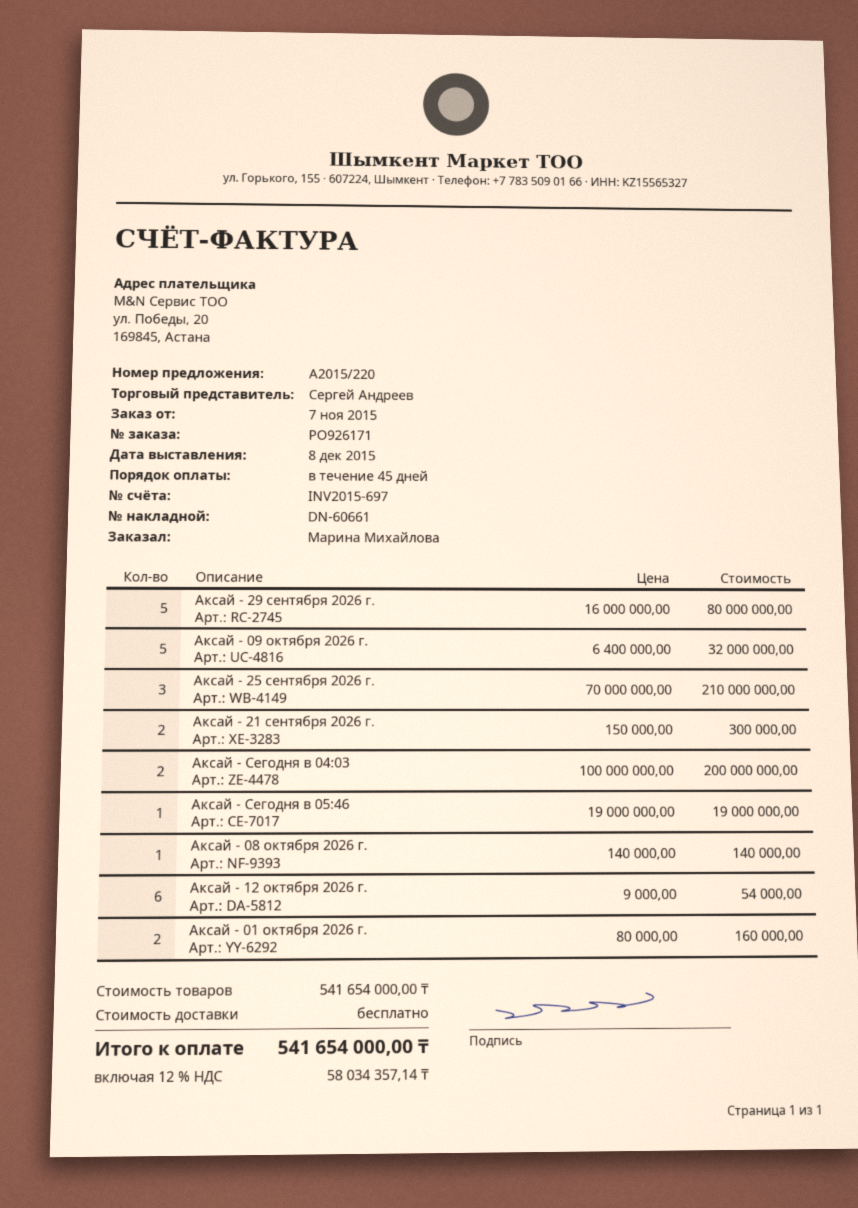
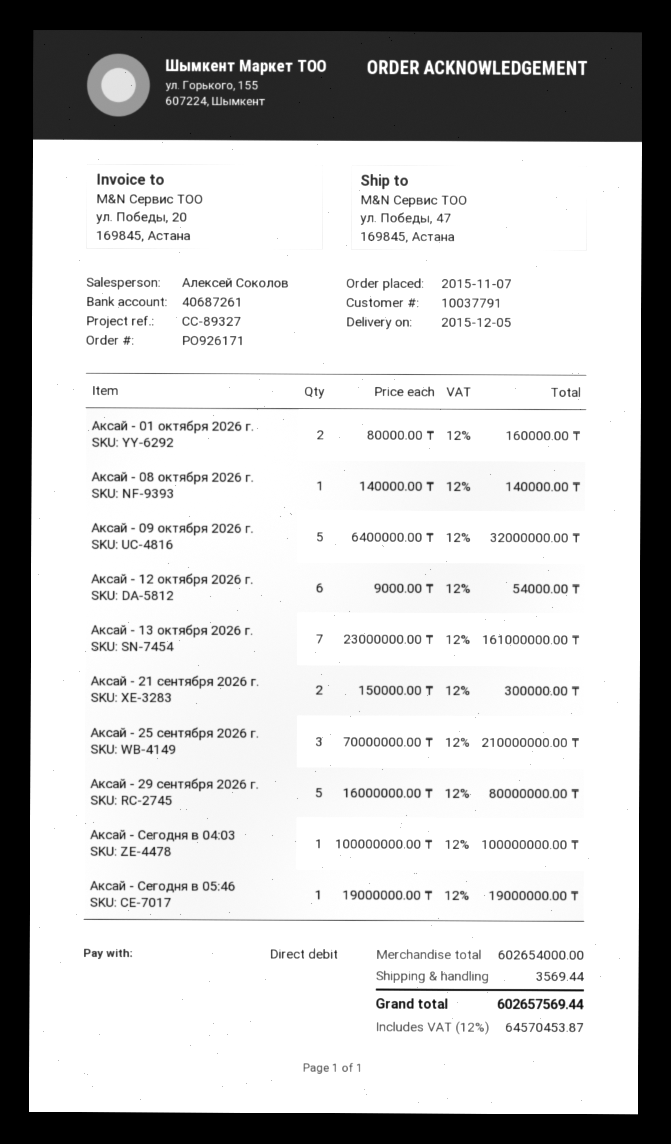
sales rep: Сергей Андреев -> Алексей Соколов
Аксай - Сегодня в 04:03: 2 x 100000000.00 = 200000000.00 -> 1 x 100000000.00 = 100000000.00
Аксай - 13 октября 2026 г.: none -> 7 x 23000000.00 = 161000000.00
subtotal: 541654000.00 -> 602654000.00
shipping: 0.00 -> 3569.44
tax: 12% = 58034357.14 -> 12% = 64570453.87
total: 541654000.00 -> 602657569.44

